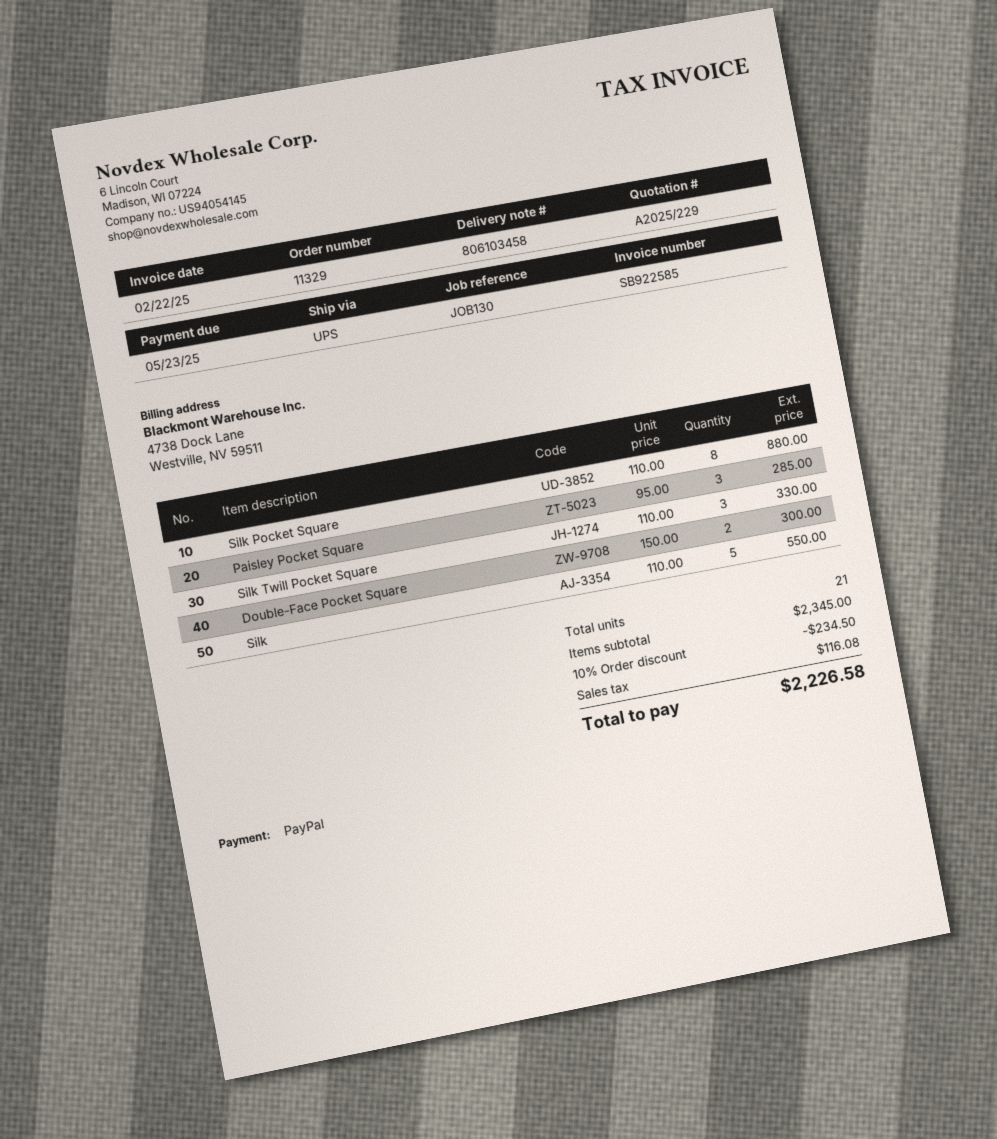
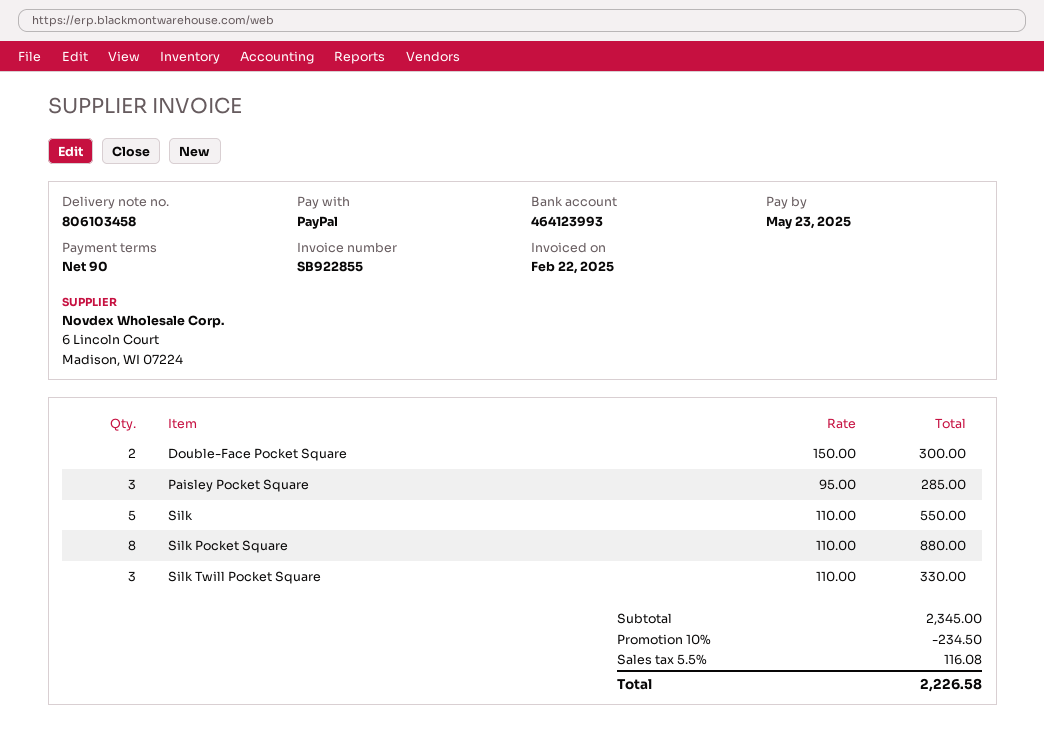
invoice number: SB922585 -> SB922855

